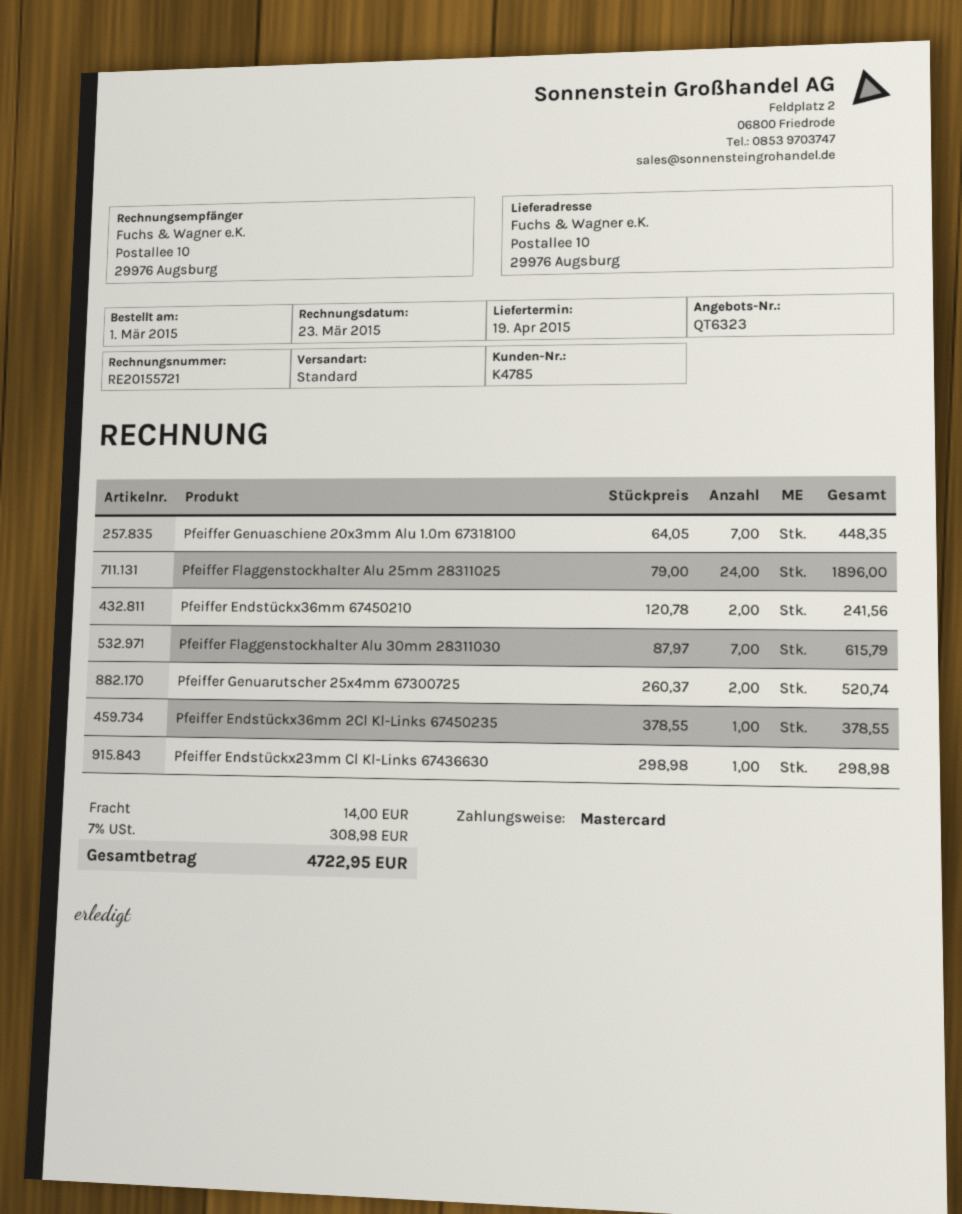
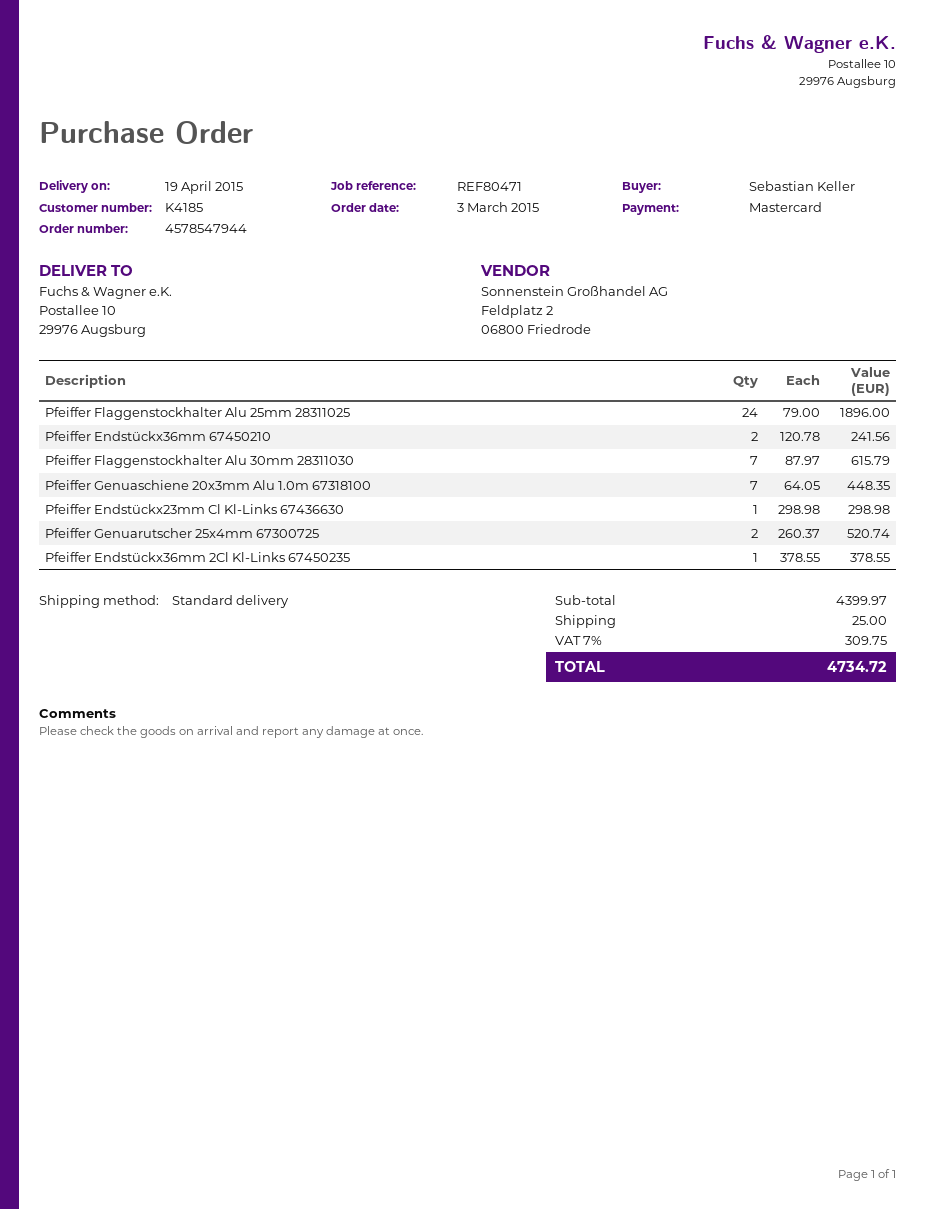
order date: 2015-03-01 -> 2015-03-03
customer number: K4785 -> K4185
shipping: 14.00 -> 25.00
tax: 7% = 308.98 -> 7% = 309.75
total: 4722.95 -> 4734.72

